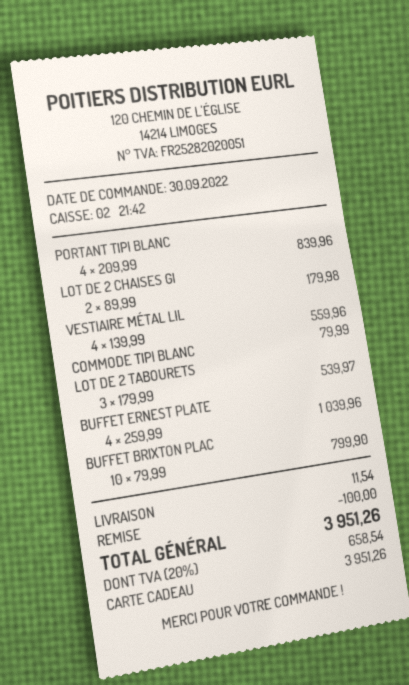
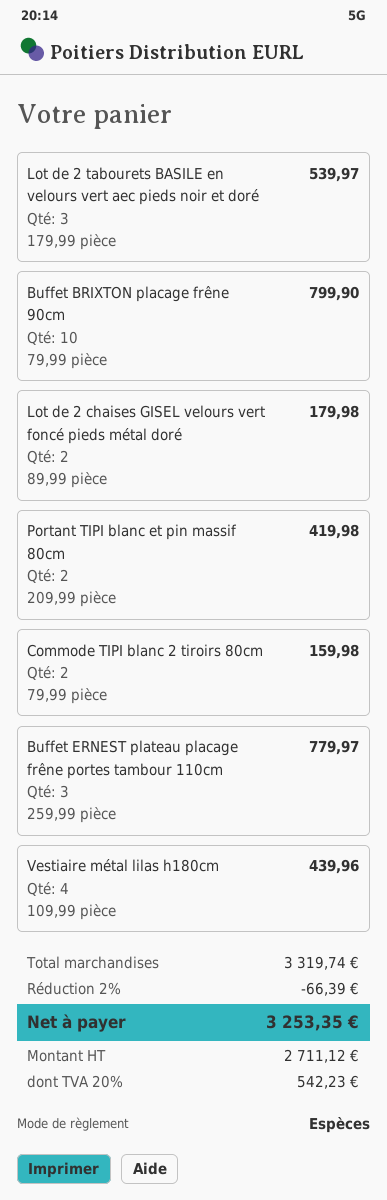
payment method: gift card -> cash
PORTANT TIPI BLANC: 4 x 209.99 = 839.96 -> 2 x 209.99 = 419.98
VESTIAIRE MÉTAL LIL: 4 x 139.99 = 559.96 -> 4 x 109.99 = 439.96
COMMODE TIPI BLANC: 1 x 79.99 = 79.99 -> 2 x 79.99 = 159.98
BUFFET ERNEST PLATE: 4 x 259.99 = 1039.96 -> 3 x 259.99 = 779.97
discount: 100.00 -> 66.39
shipping: 11.54 -> none
tax: 20% = 658.54 -> 20% = 542.23
total: 3951.26 -> 3253.35

